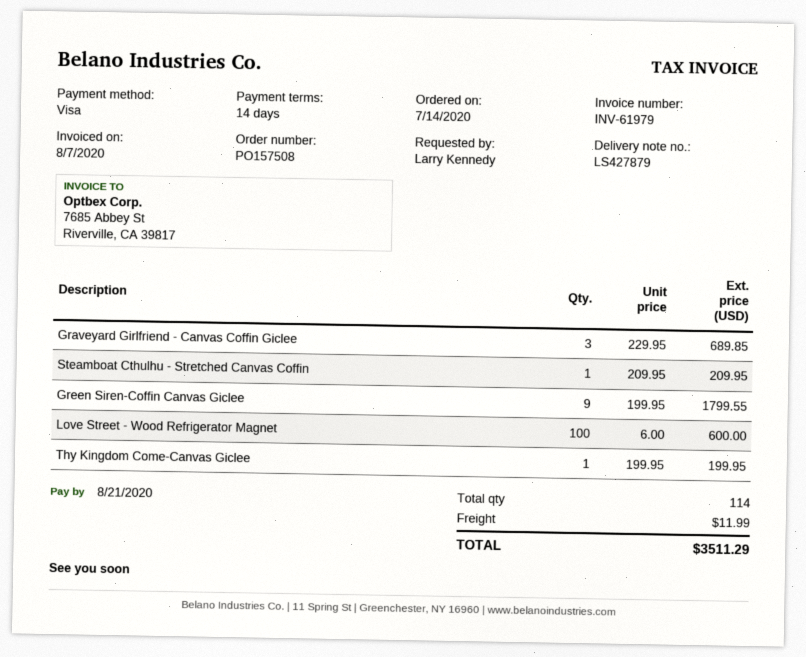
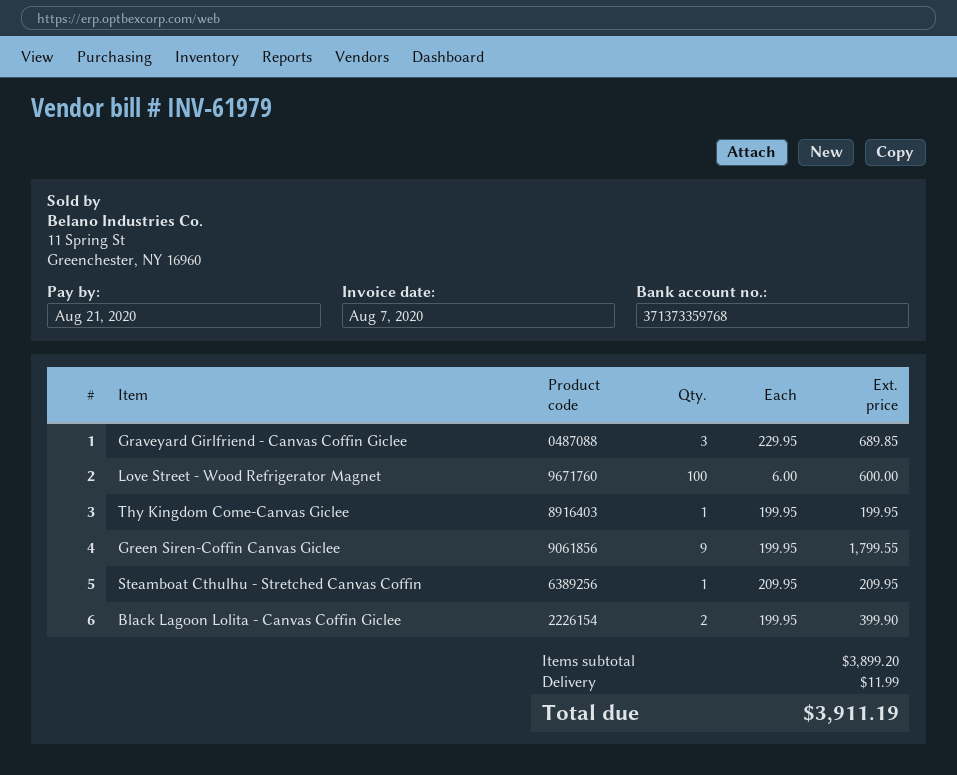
Black Lagoon Lolita - Canvas Coffin Giclee: none -> 2 x 199.95 = 399.90
total: 3511.29 -> 3911.19

